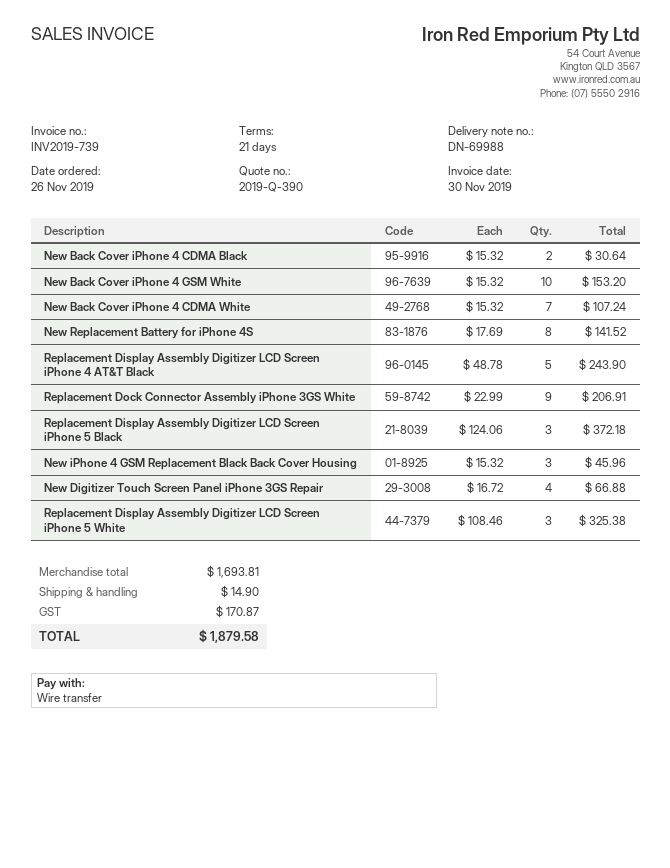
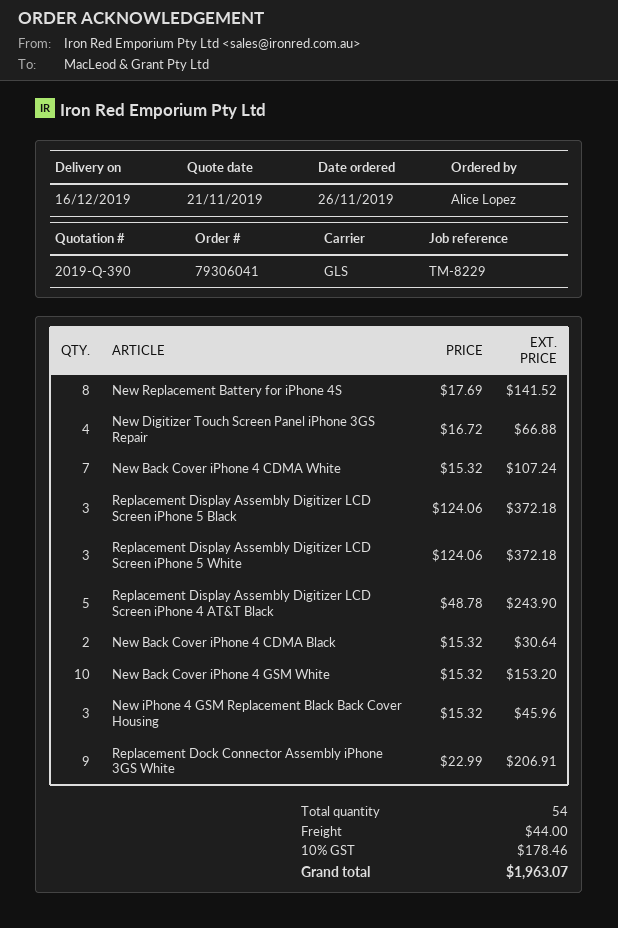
Replacement Display Assembly Digitizer LCD Screen iPhone 5 White: 3 x 108.46 = 325.38 -> 3 x 124.06 = 372.18
shipping: 14.90 -> 44.00
tax: 170.87 -> 178.46
total: 1879.58 -> 1963.07

